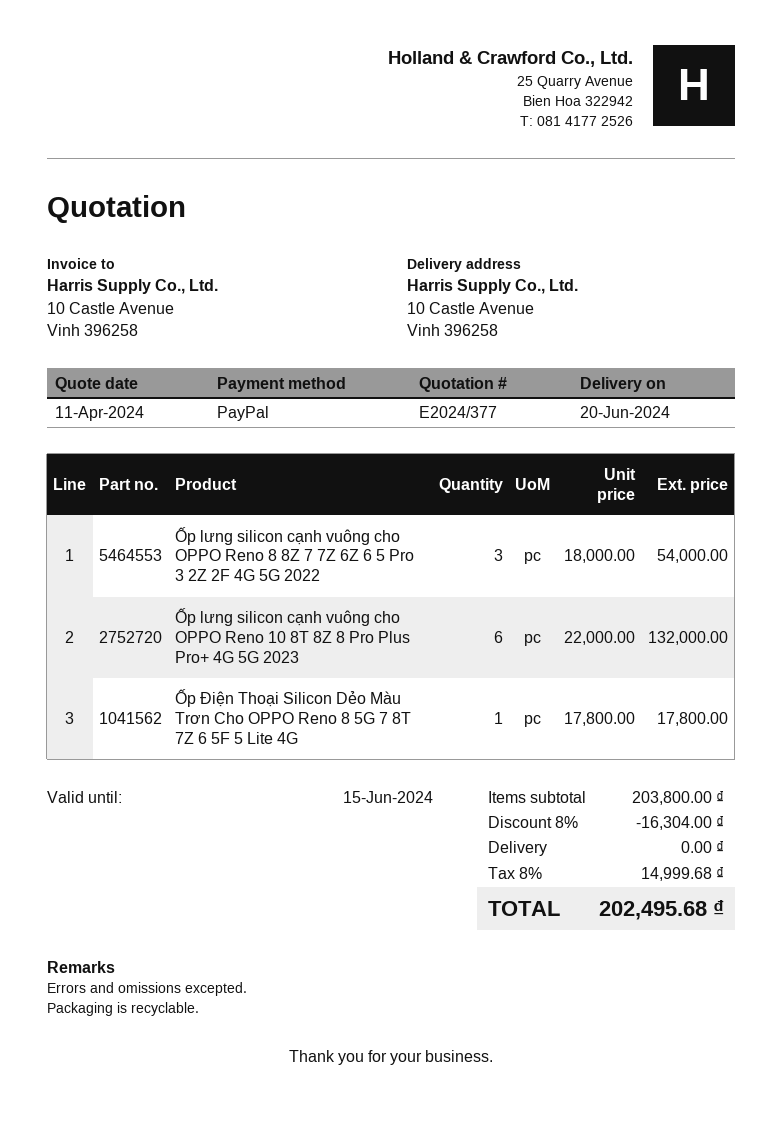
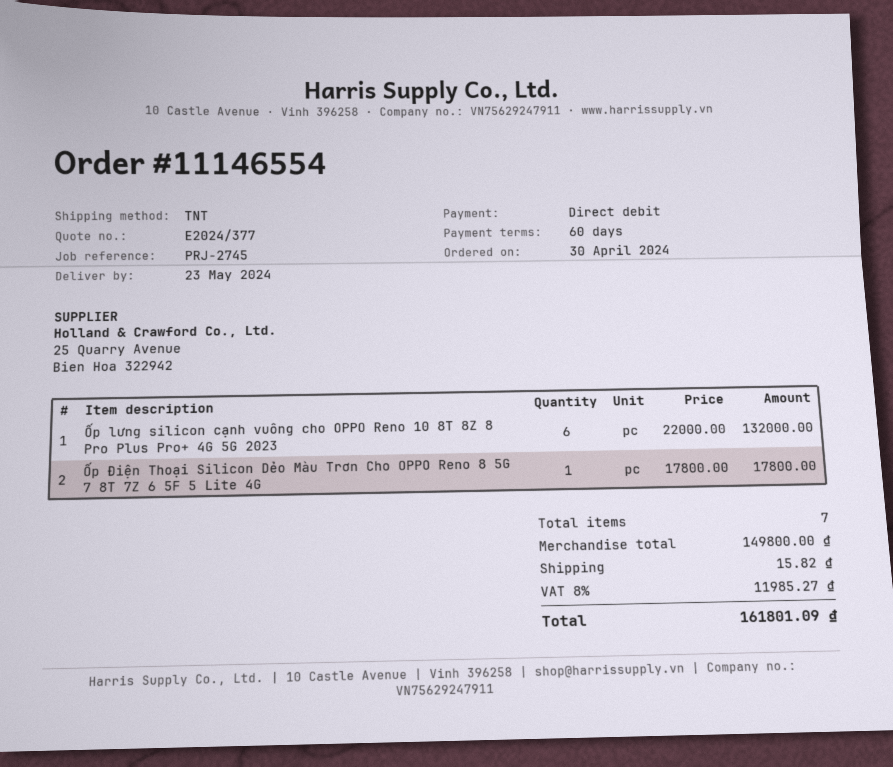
delivery date: 2024-06-20 -> 2024-05-23
payment method: PayPal -> direct debit
Ốp lưng silicon cạnh vuông cho OPPO Reno 8 8Z 7 7Z 6Z 6 5 Pro 3 2Z 2F 4G 5G 2022: 3 x 18000.00 = 54000.00 -> none
subtotal: 203800.00 -> 149800.00
discount: 8% = 16304.00 -> none
shipping: 0.00 -> 15.82
tax: 8% = 14999.68 -> 8% = 11985.27
total: 202495.68 -> 161801.09

